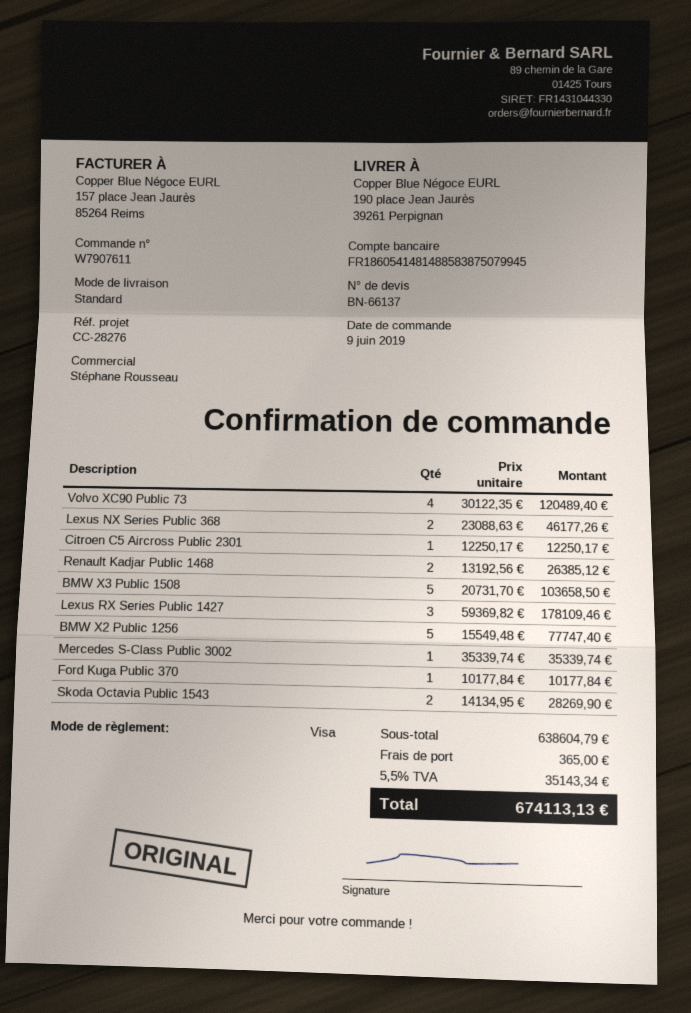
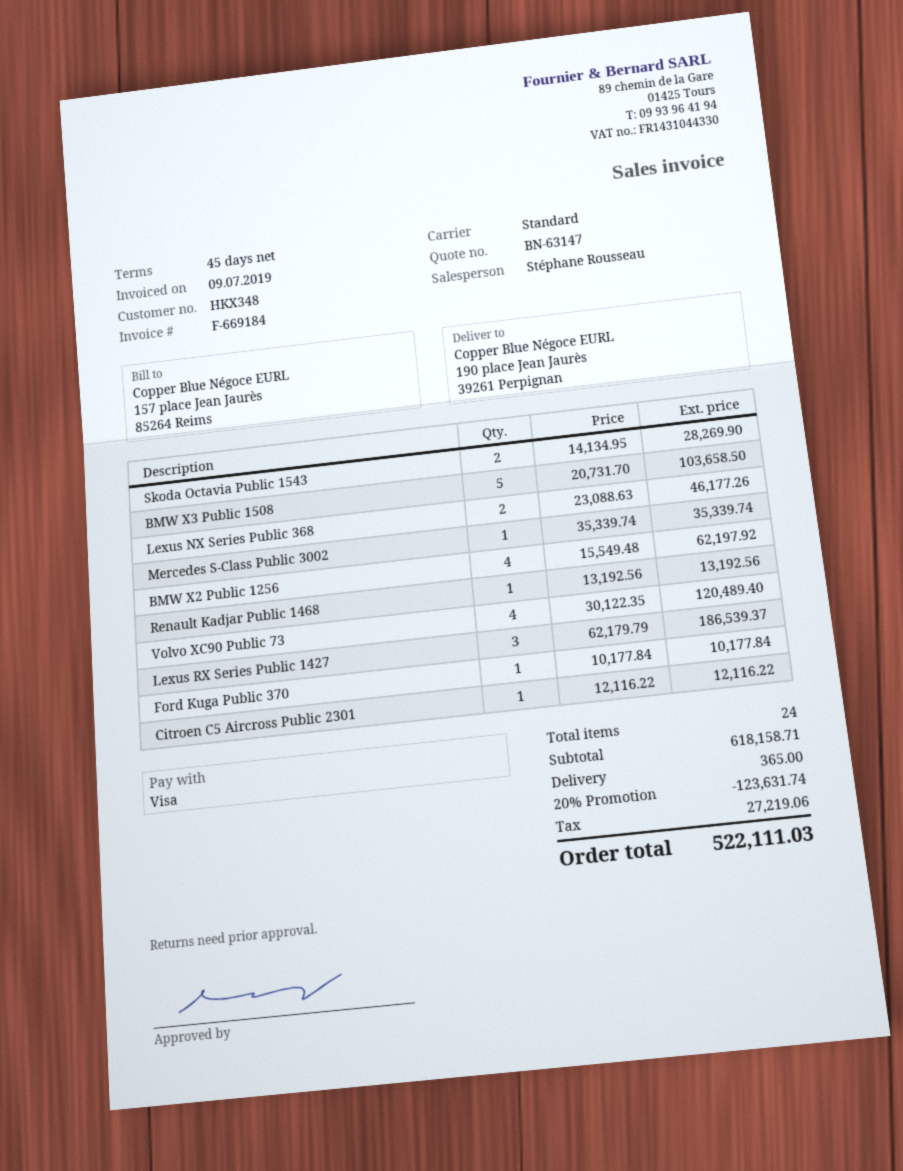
quote number: BN-66137 -> BN-63147
Citroen C5 Aircross Public 2301: 1 x 12250.17 = 12250.17 -> 1 x 12116.22 = 12116.22
Renault Kadjar Public 1468: 2 x 13192.56 = 26385.12 -> 1 x 13192.56 = 13192.56
Lexus RX Series Public 1427: 3 x 59369.82 = 178109.46 -> 3 x 62179.79 = 186539.37
BMW X2 Public 1256: 5 x 15549.48 = 77747.40 -> 4 x 15549.48 = 62197.92
subtotal: 638604.79 -> 618158.71
discount: none -> 20% = 123631.74
tax: 35143.34 -> 27219.06
total: 674113.13 -> 522111.03

